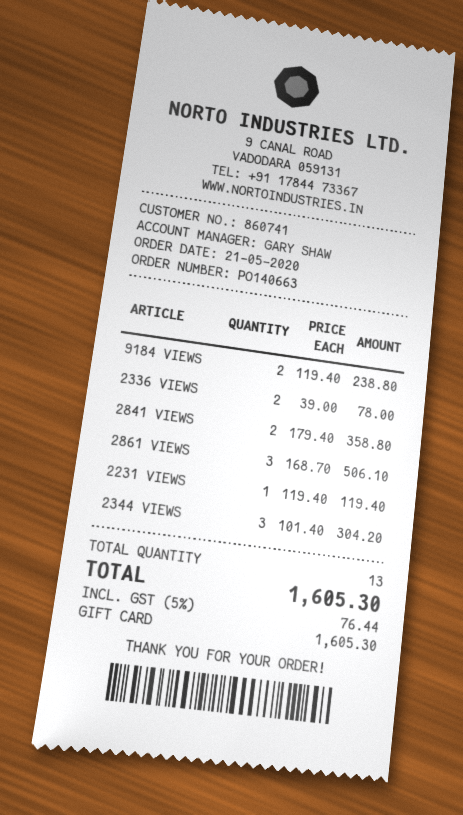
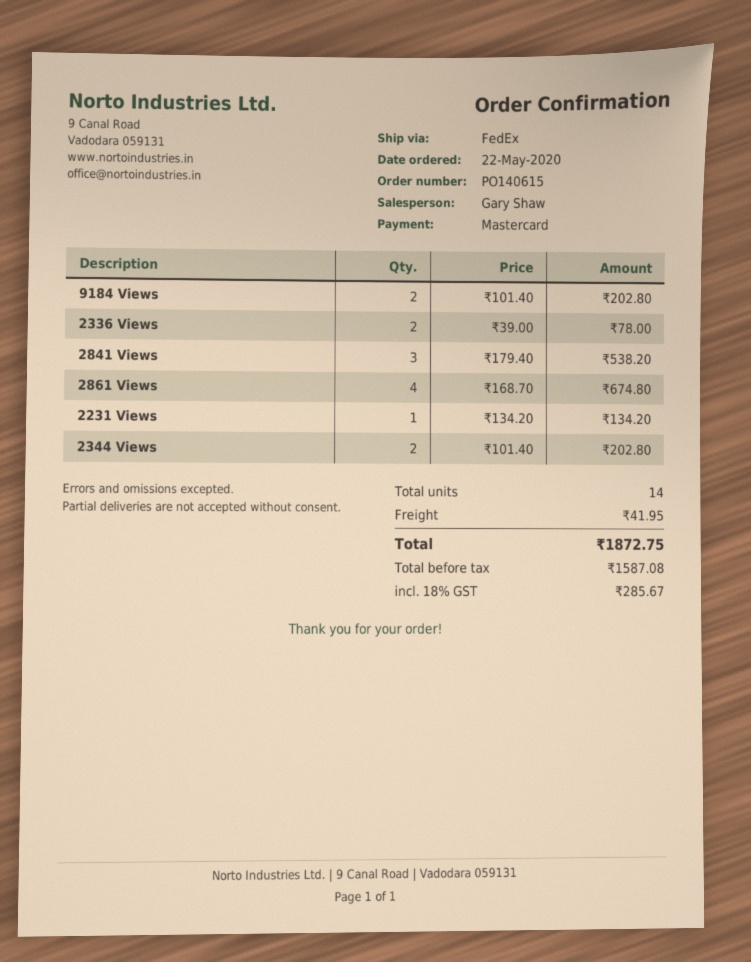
order number: PO140663 -> PO140615
order date: 2020-05-21 -> 2020-05-22
payment method: gift card -> Mastercard
9184 VIEWS: 2 x 119.40 = 238.80 -> 2 x 101.40 = 202.80
2841 VIEWS: 2 x 179.40 = 358.80 -> 3 x 179.40 = 538.20
2861 VIEWS: 3 x 168.70 = 506.10 -> 4 x 168.70 = 674.80
2231 VIEWS: 1 x 119.40 = 119.40 -> 1 x 134.20 = 134.20
2344 VIEWS: 3 x 101.40 = 304.20 -> 2 x 101.40 = 202.80
total quantity: 13 -> 14
shipping: none -> 41.95
tax: 5% = 76.44 -> 18% = 285.67
total: 1605.30 -> 1872.75

